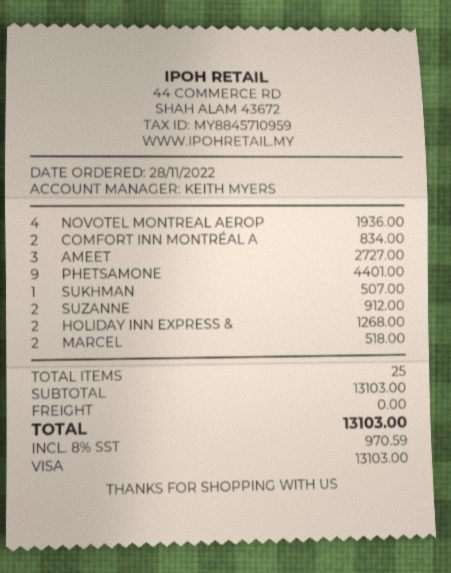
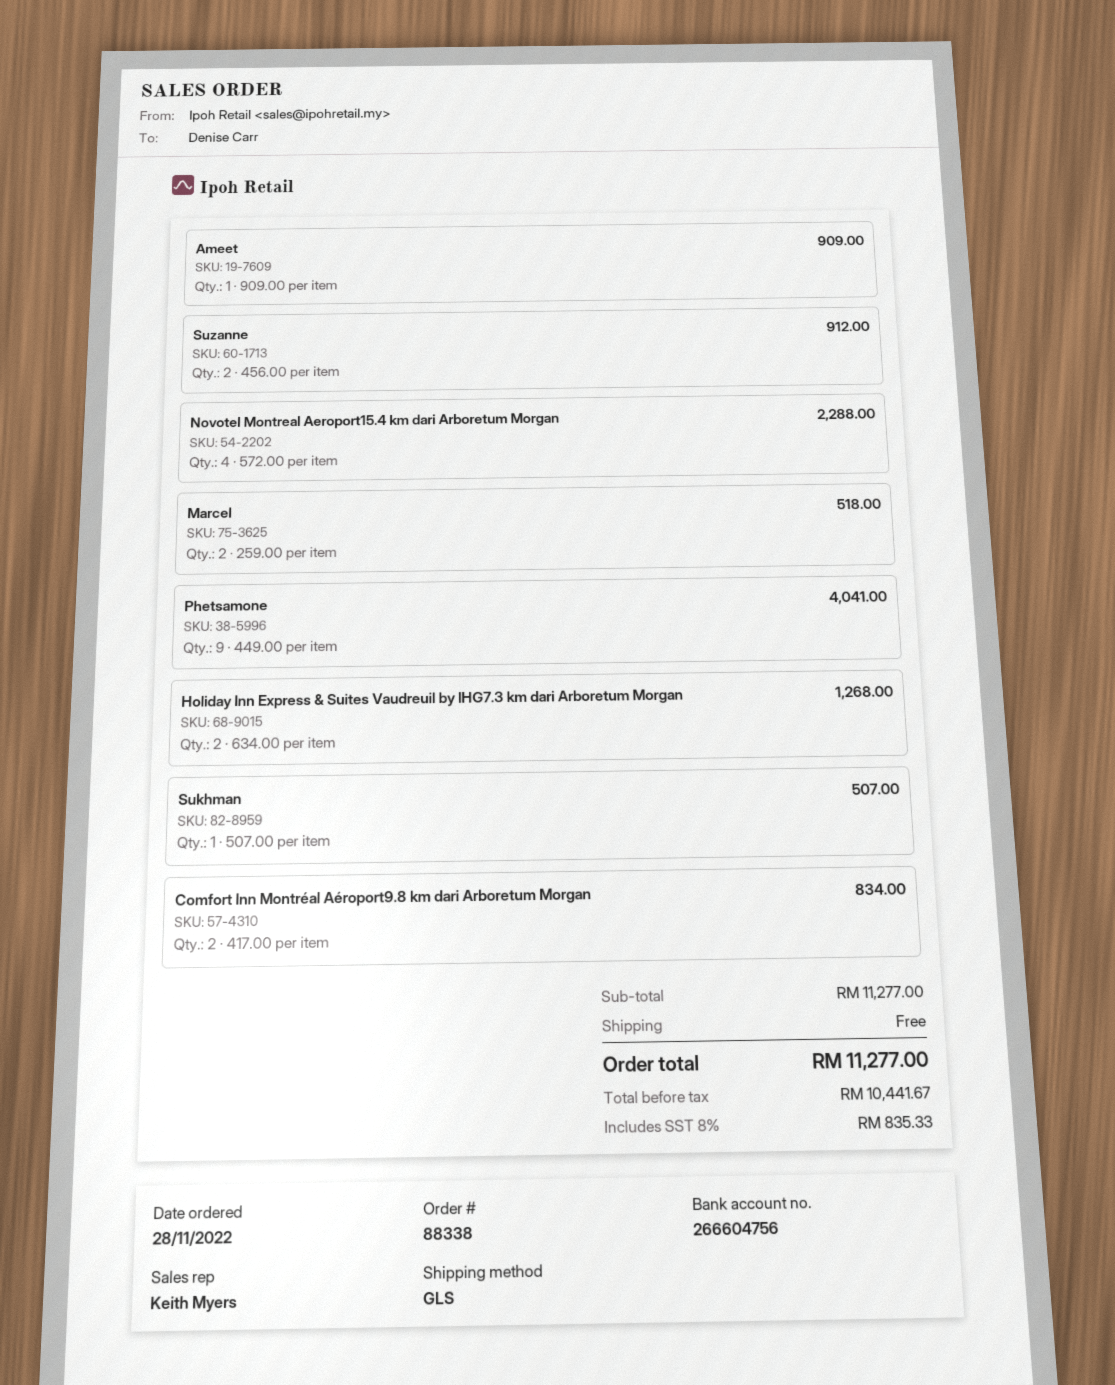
NOVOTEL MONTREAL AEROP: 4 for 1936.00 -> 4 for 2288.00
AMEET: 3 for 2727.00 -> 1 for 909.00
PHETSAMONE: 9 for 4401.00 -> 9 for 4041.00
subtotal: 13103.00 -> 11277.00
tax: 8% = 970.59 -> 8% = 835.33
total: 13103.00 -> 11277.00

